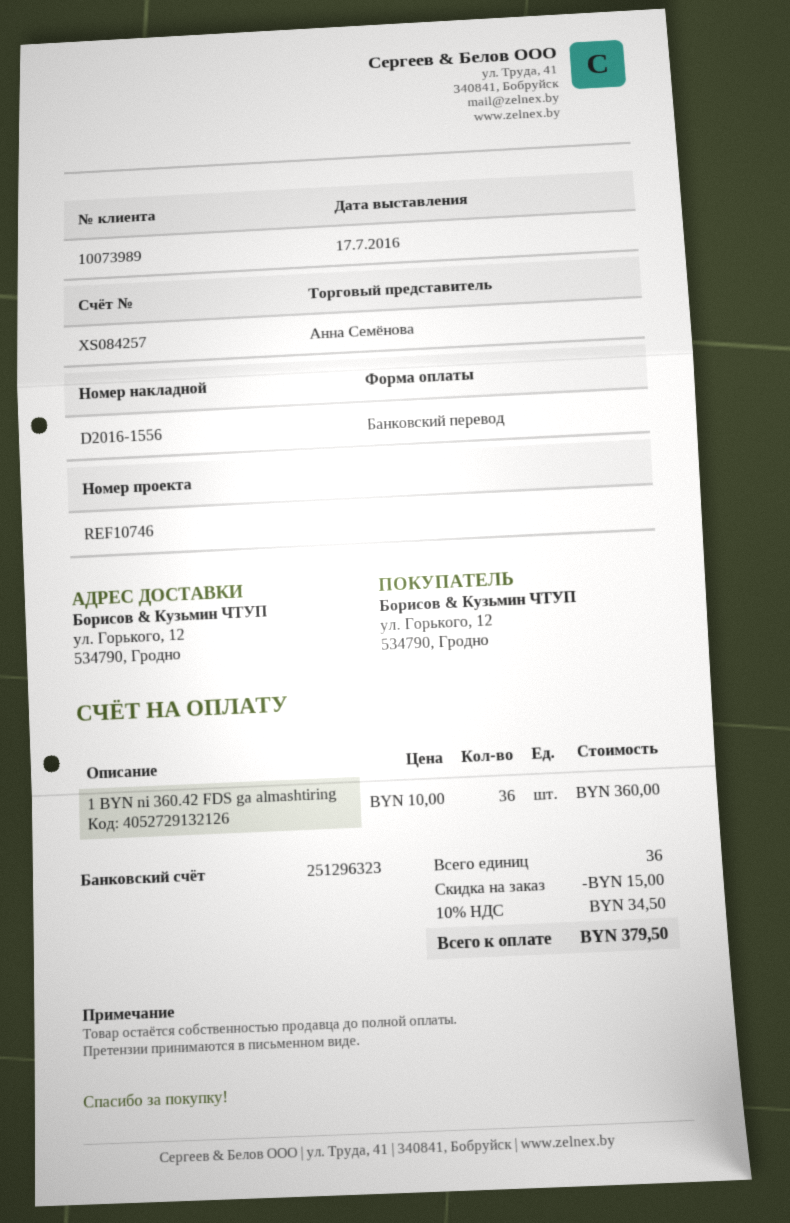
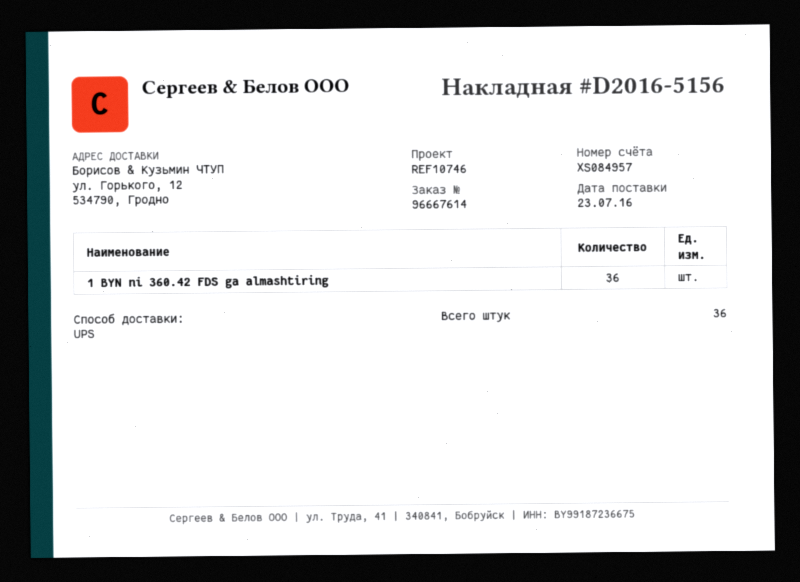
delivery note number: D2016-1556 -> D2016-5156
invoice number: XS084257 -> XS084957

